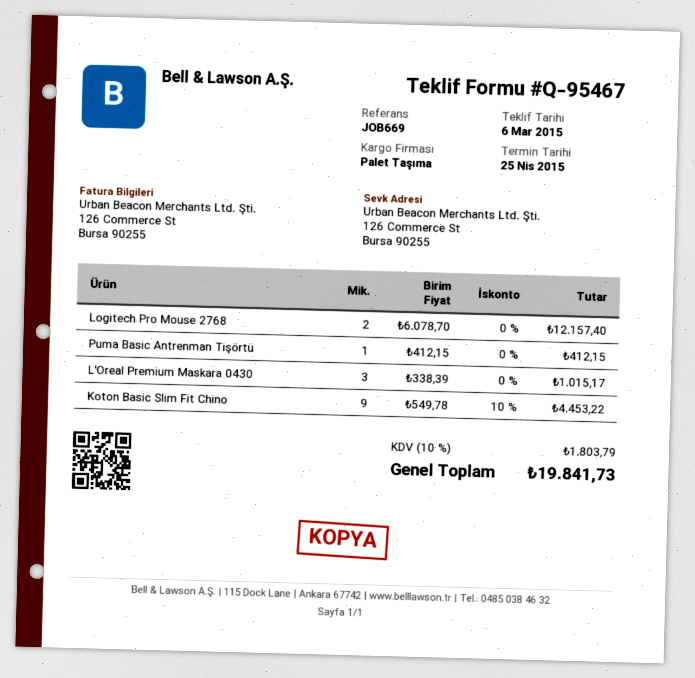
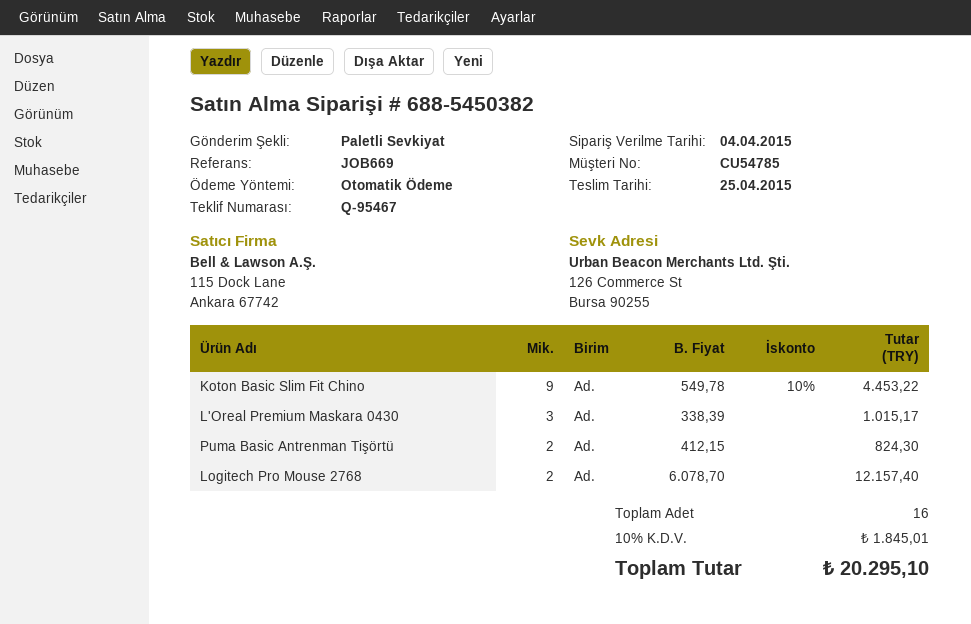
Puma Basic Antrenman Tişörtü: 1 x 412.15 = 412.15 -> 2 x 412.15 = 824.30
tax: 10% = 1803.79 -> 10% = 1845.01
total: 19841.73 -> 20295.10

